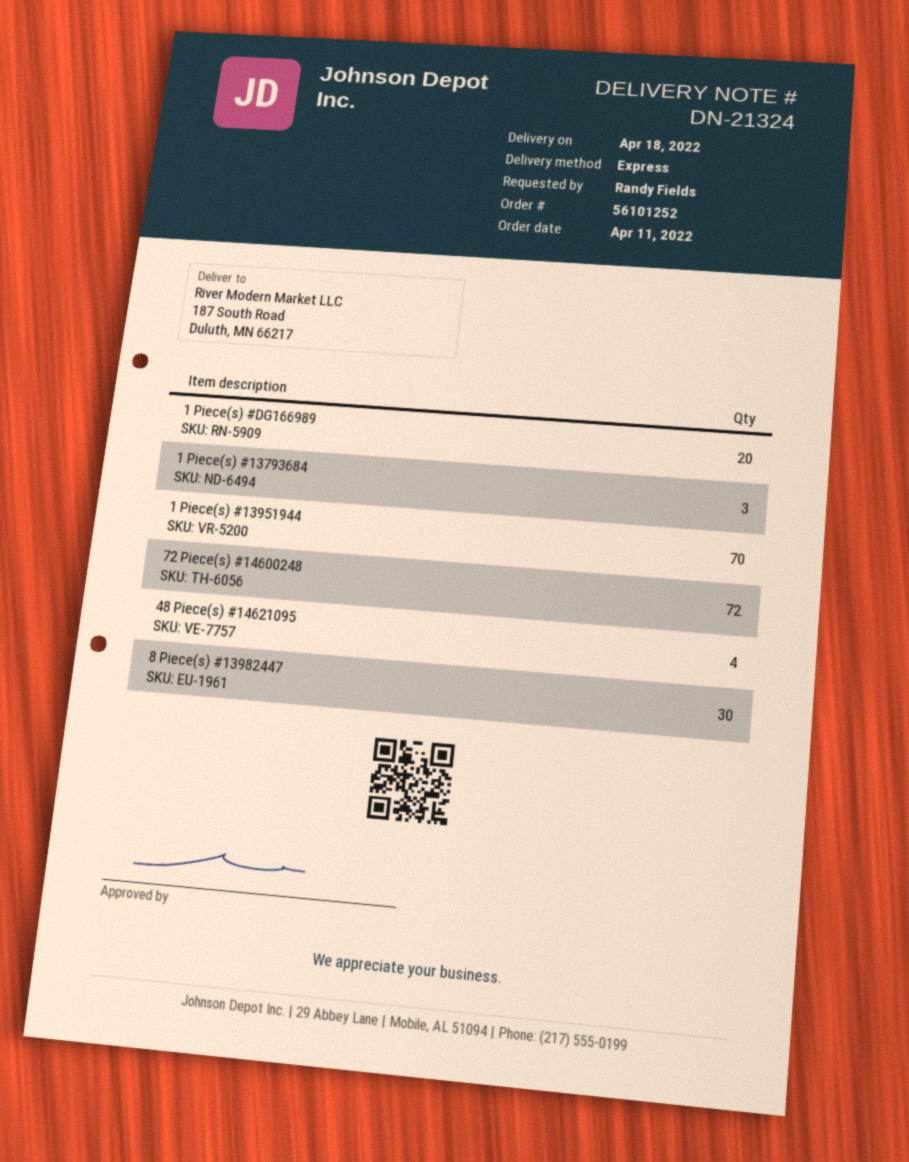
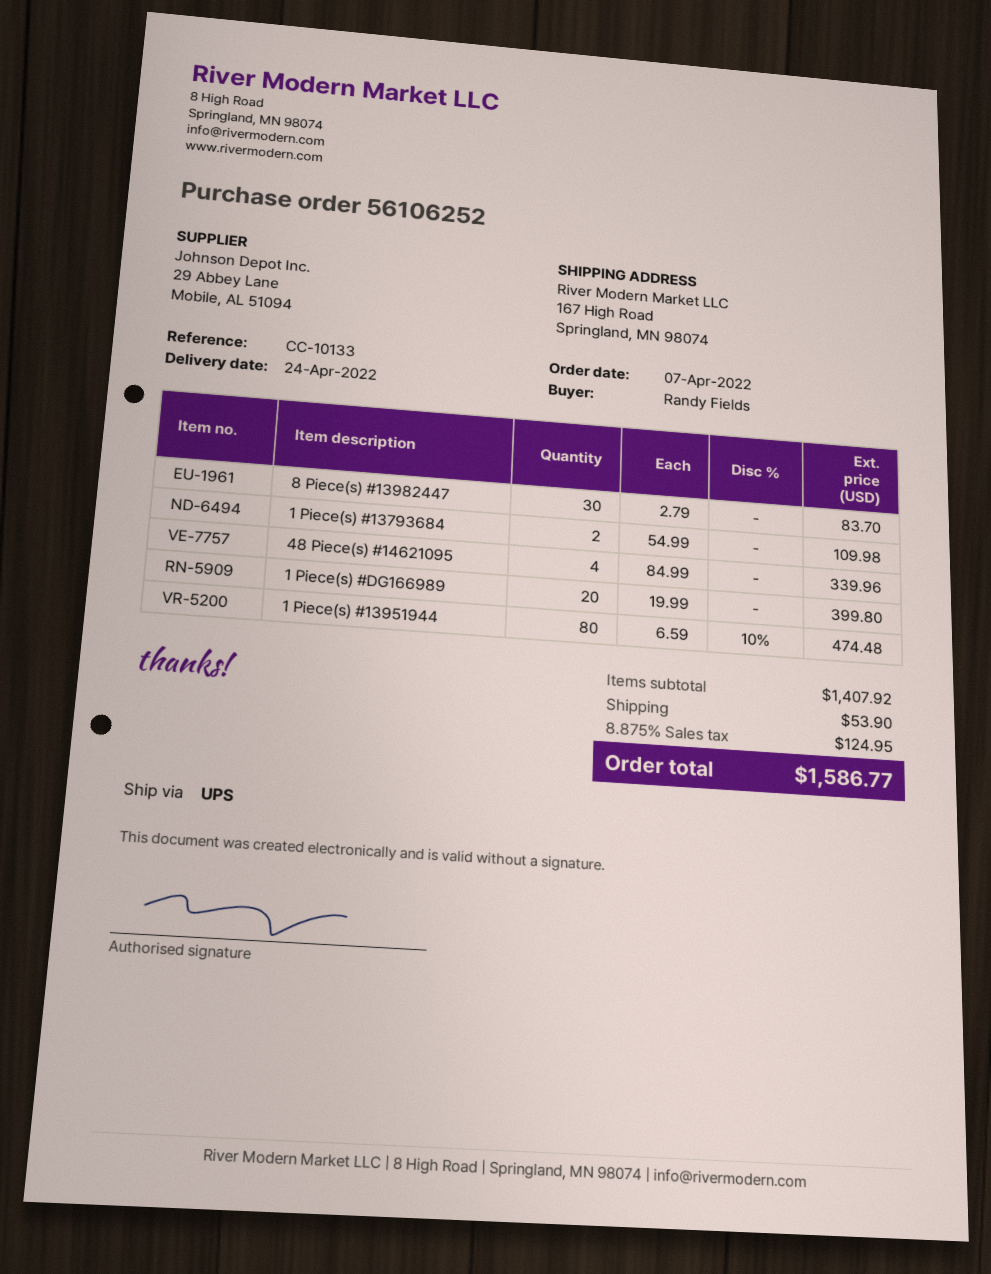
order number: 56101252 -> 56106252
order date: 2022-04-11 -> 2022-04-07
delivery date: 2022-04-18 -> 2022-04-24
shipping method: express -> UPS
ship to: 187 South Road, Duluth, MN 66217 -> 167 High Road, Springland, MN 98074
1 Piece(s) #13793684: 3 -> 2
1 Piece(s) #13951944: 70 -> 80
72 Piece(s) #14600248: 72 -> none

